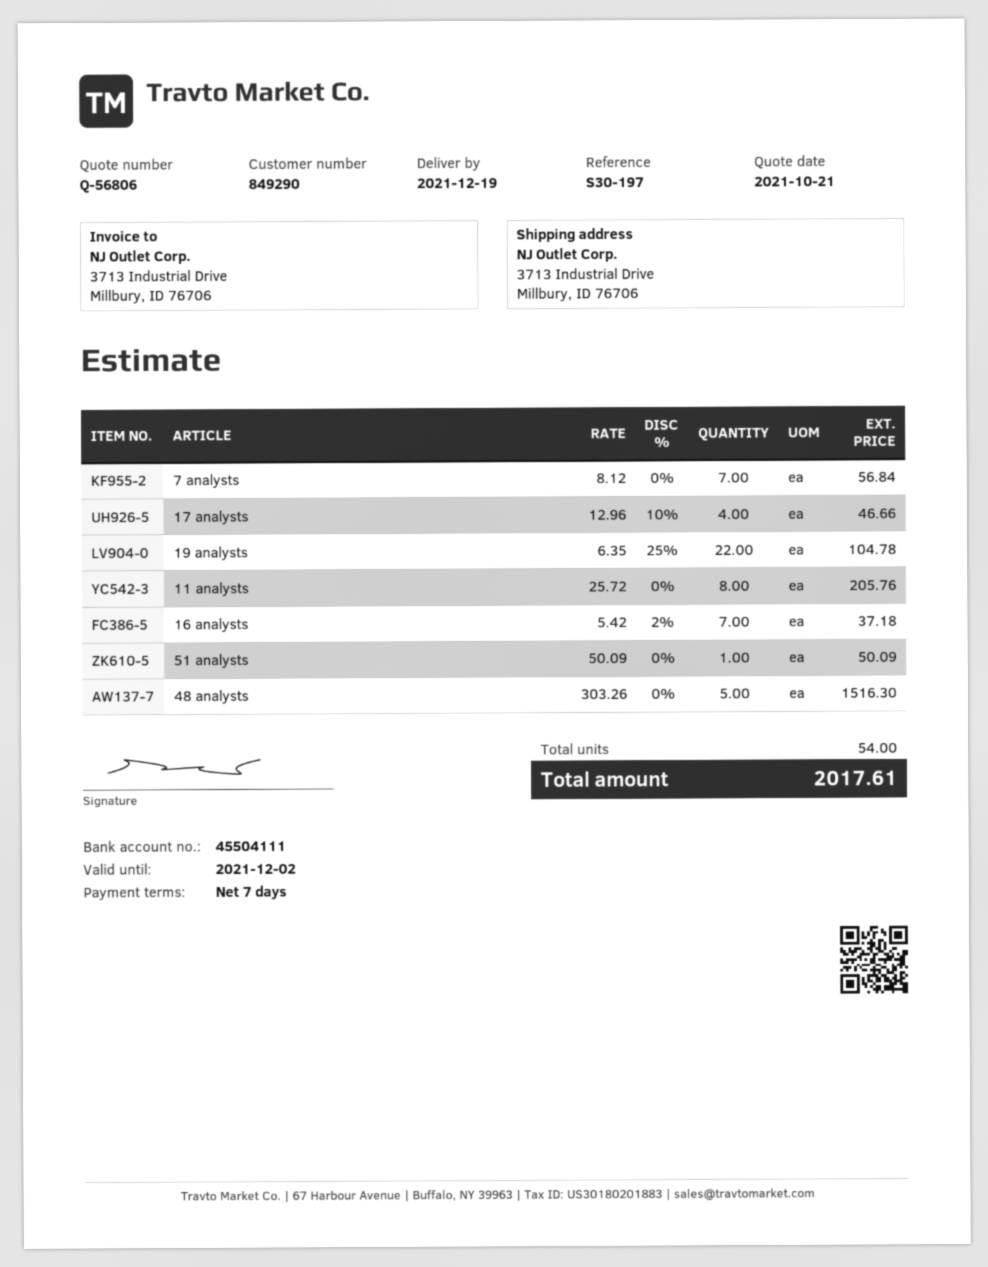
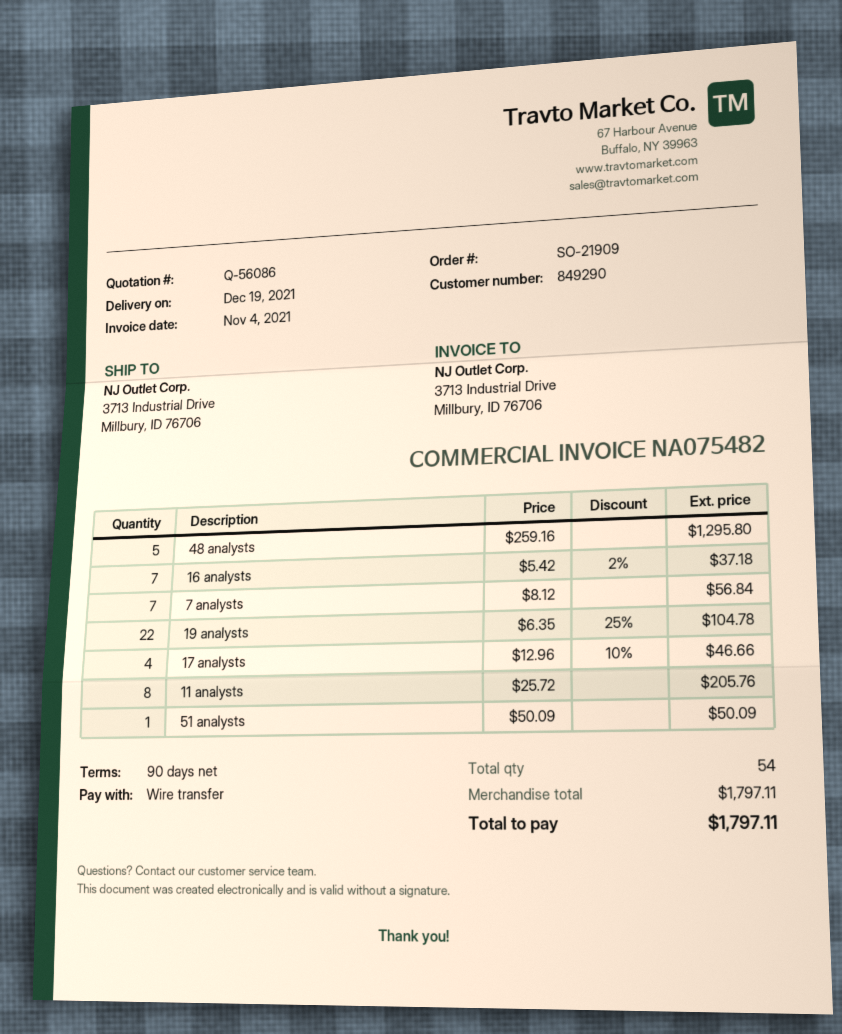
quote number: Q-56806 -> Q-56086
payment terms: 7 days -> 90 days
48 analysts: 5 x 303.26 = 1516.30 -> 5 x 259.16 = 1295.80
total: 2017.61 -> 1797.11

